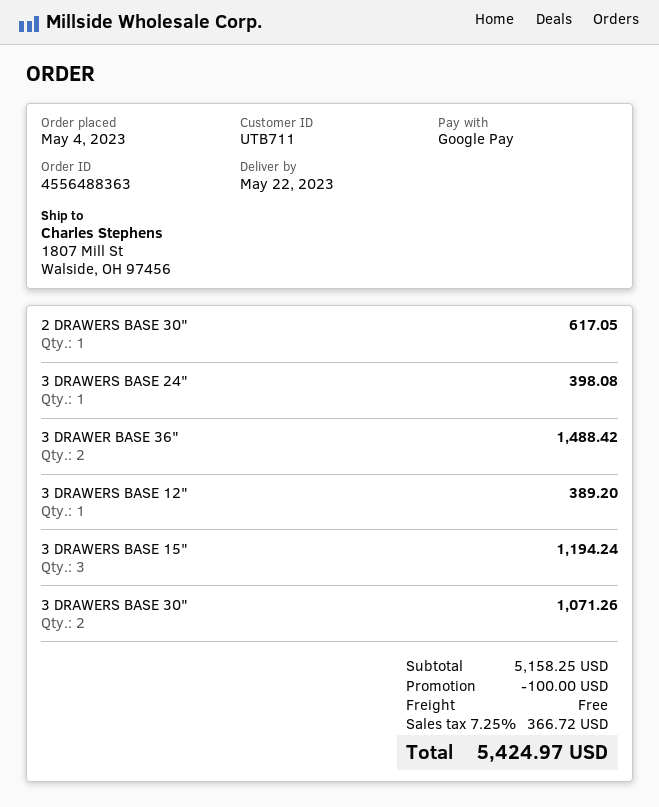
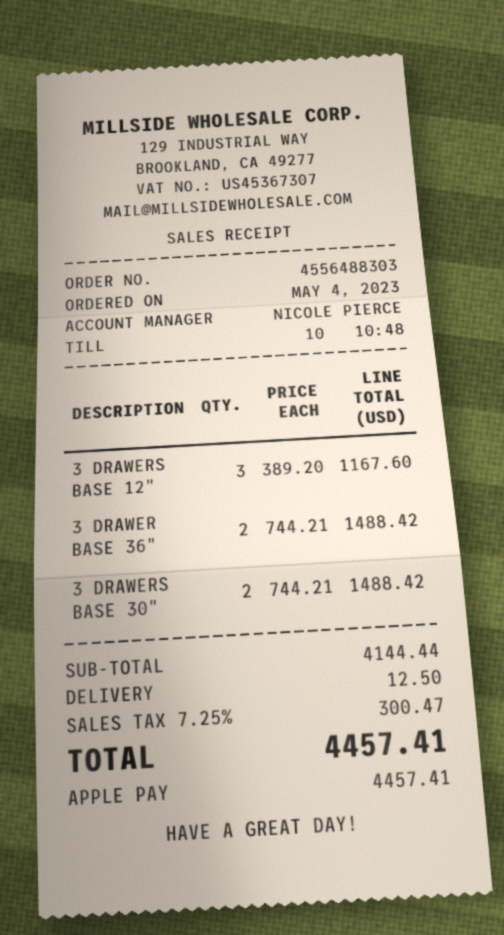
order number: 4556488363 -> 4556488303
payment method: Google Pay -> Apple Pay
2 DRAWERS BASE 30": 1 for 617.05 -> none
3 DRAWERS BASE 24": 1 for 398.08 -> none
3 DRAWERS BASE 12": 1 for 389.20 -> 3 for 1167.60
3 DRAWERS BASE 15": 3 for 1194.24 -> none
3 DRAWERS BASE 30": 2 for 1071.26 -> 2 for 1488.42
subtotal: 5158.25 -> 4144.44
discount: 100.00 -> none
shipping: 0.00 -> 12.50
tax: 7.25% = 366.72 -> 7.25% = 300.47
total: 5424.97 -> 4457.41

